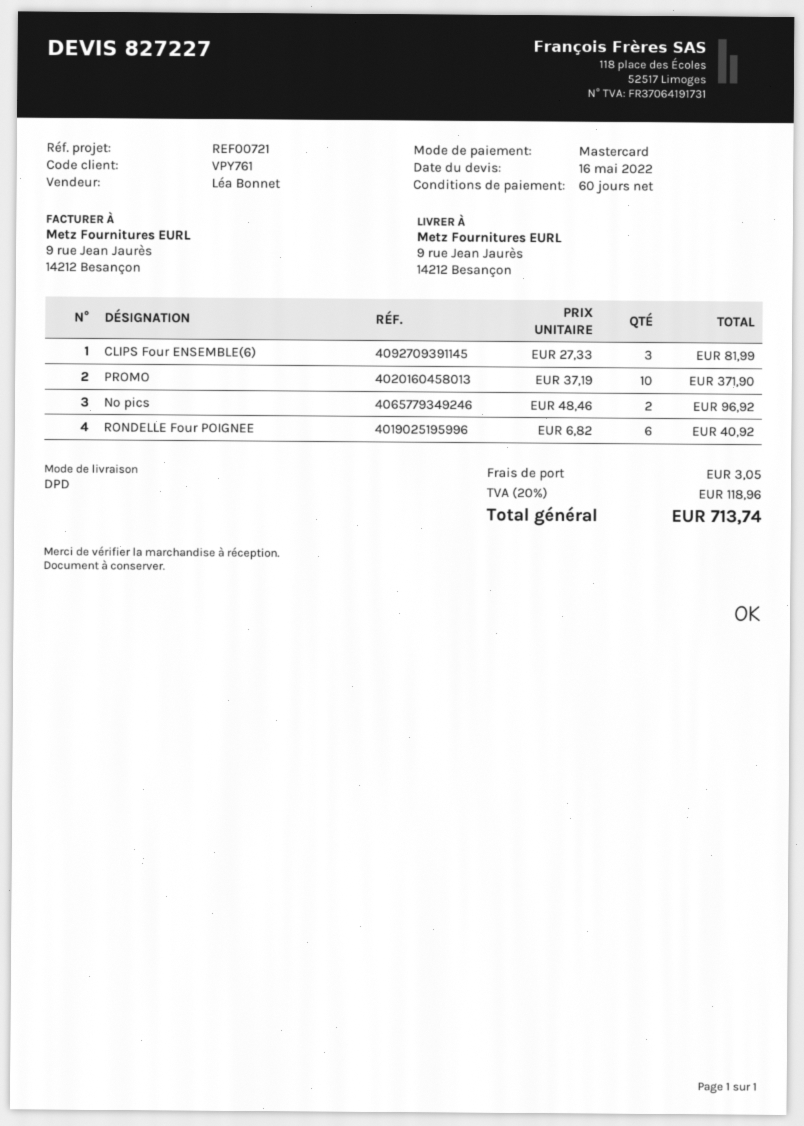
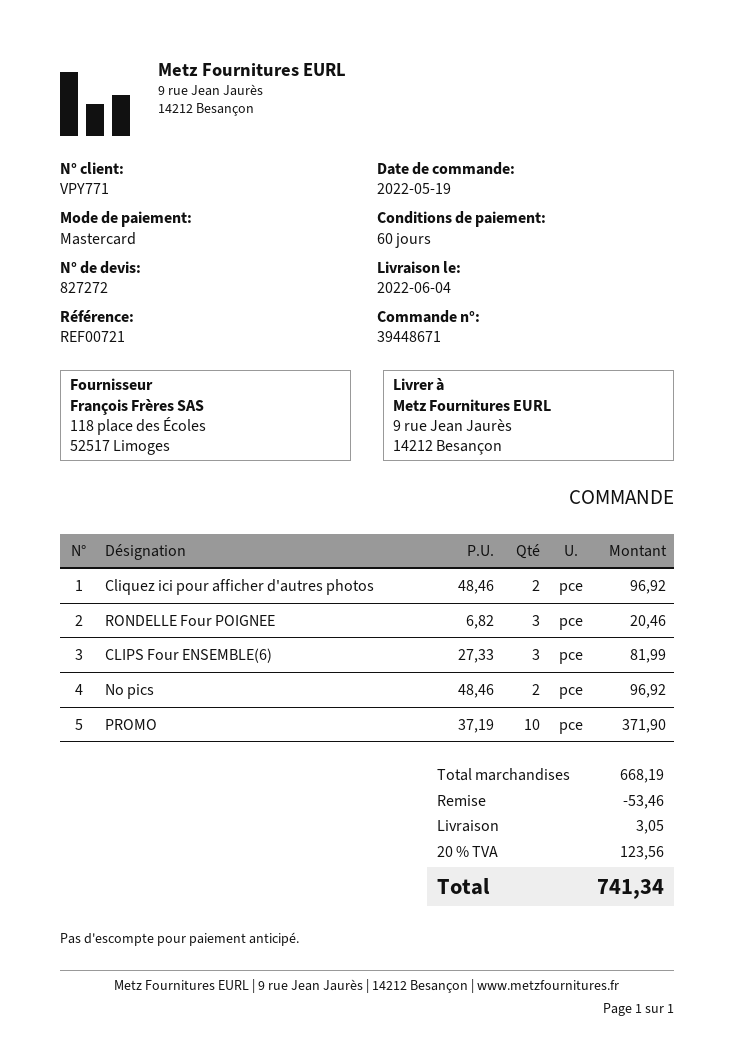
quote number: 827227 -> 827272
customer number: VPY761 -> VPY771
RONDELLE Four POIGNEE: 6 x 6.82 = 40.92 -> 3 x 6.82 = 20.46
Cliquez ici pour afficher d'autres photos: none -> 2 x 48.46 = 96.92
discount: none -> 53.46
tax: 20% = 118.96 -> 20% = 123.56
total: 713.74 -> 741.34

